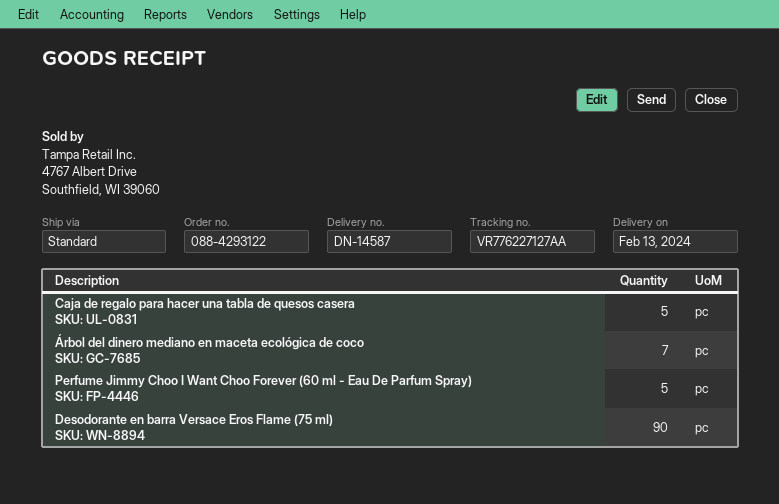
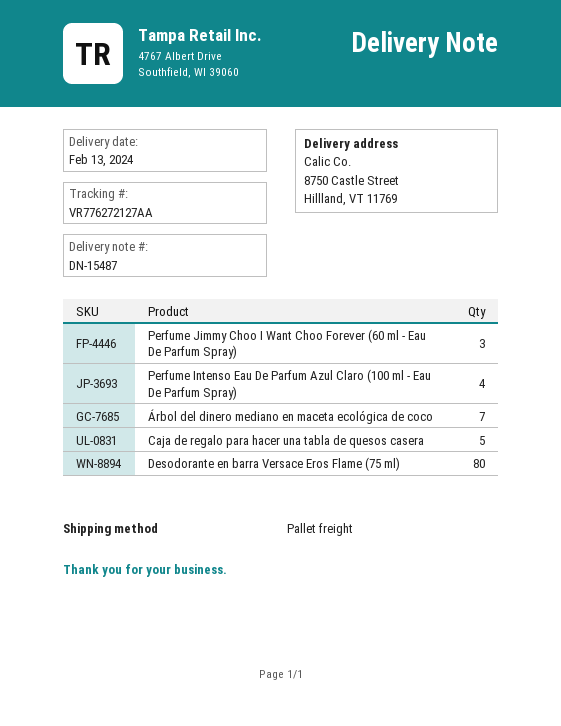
delivery note number: DN-14587 -> DN-15487
shipping method: standard -> pallet freight
tracking number: VR776227127AA -> VR776272127AA
Perfume Jimmy Choo I Want Choo Forever (60 ml - Eau De Parfum Spray): 5 -> 3
Desodorante en barra Versace Eros Flame (75 ml): 90 -> 80
Perfume Intenso Eau De Parfum Azul Claro (100 ml - Eau De Parfum Spray): none -> 4

